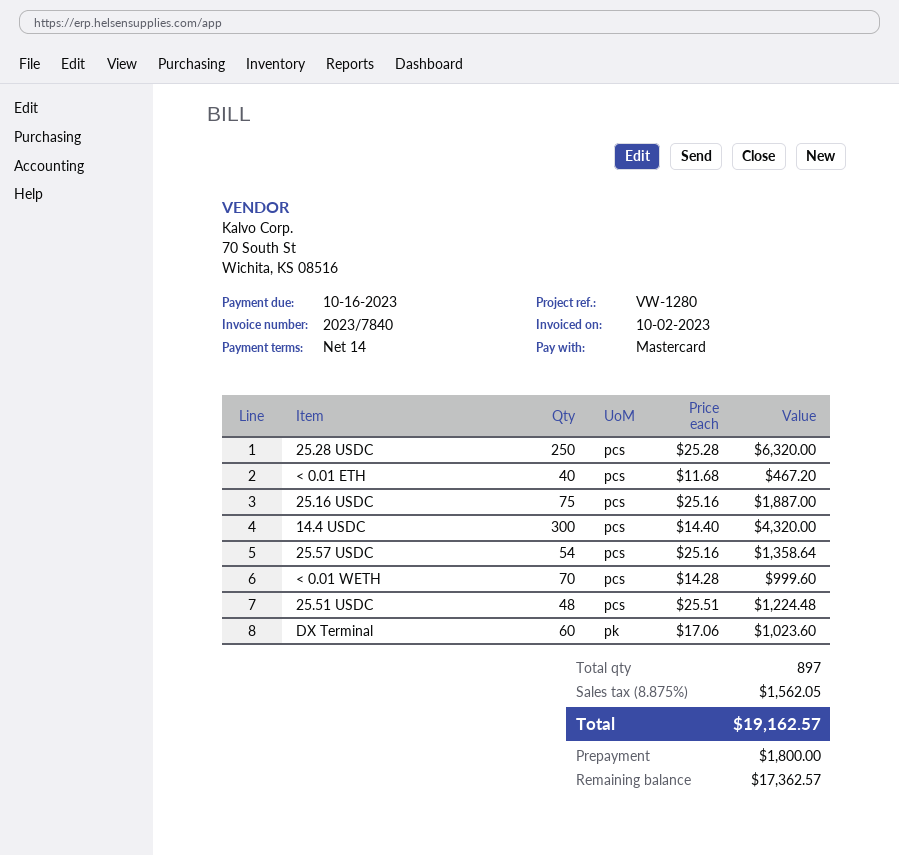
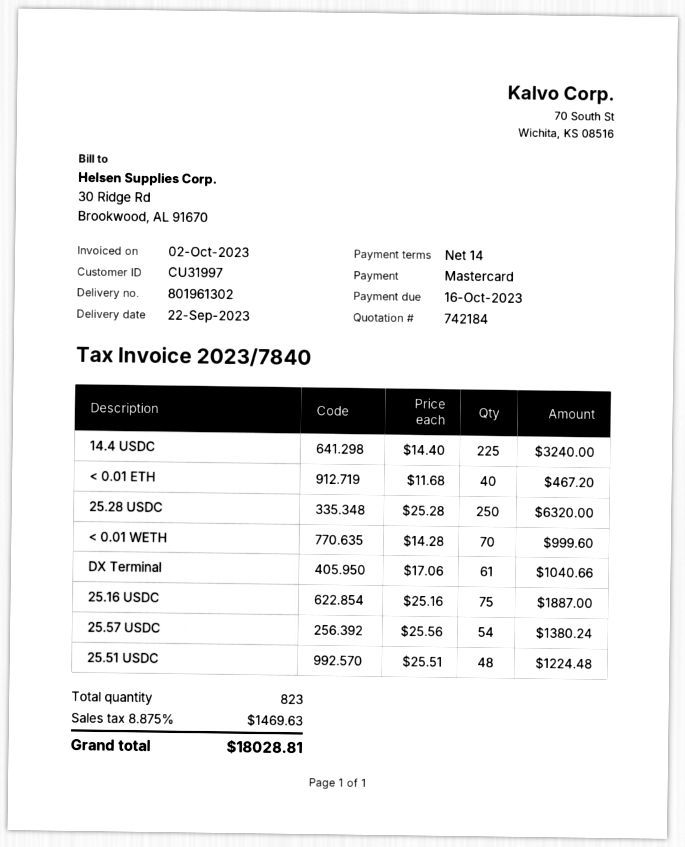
14.4 USDC: 300 x 14.40 = 4320.00 -> 225 x 14.40 = 3240.00
25.57 USDC: 54 x 25.16 = 1358.64 -> 54 x 25.56 = 1380.24
DX Terminal: 60 x 17.06 = 1023.60 -> 61 x 17.06 = 1040.66
total quantity: 897 -> 823
tax: 8.875% = 1562.05 -> 8.875% = 1469.63
total: 19162.57 -> 18028.81

